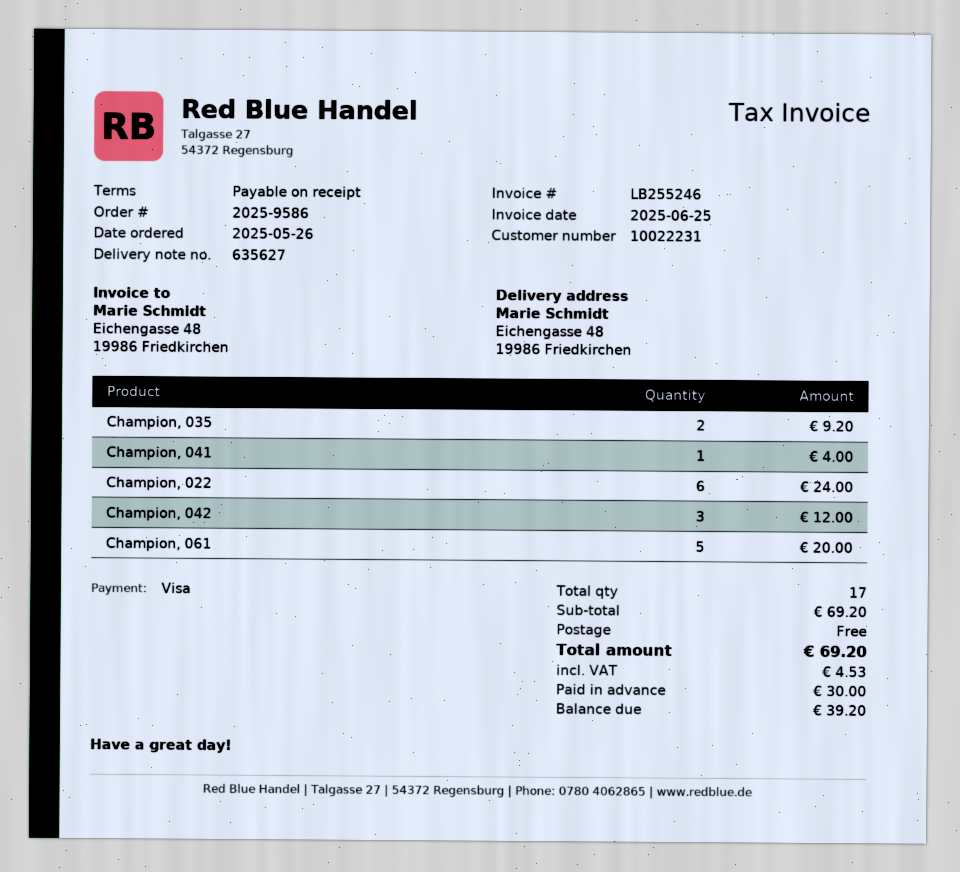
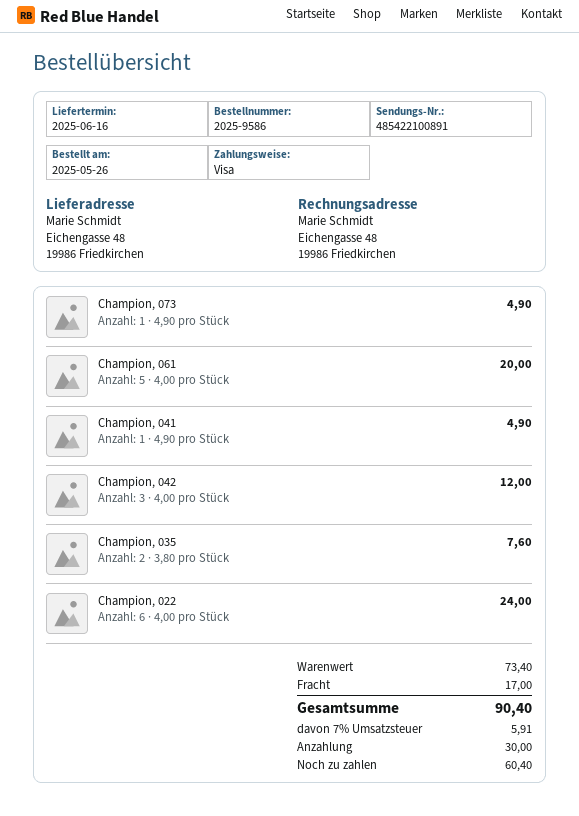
Champion, 035: 2 for 9.20 -> 2 for 7.60
Champion, 041: 1 for 4.00 -> 1 for 4.90
Champion, 073: none -> 1 for 4.90
subtotal: 69.20 -> 73.40
shipping: 0.00 -> 17.00
tax: 4.53 -> 5.91
total: 69.20 -> 90.40
balance: 39.20 -> 60.40

